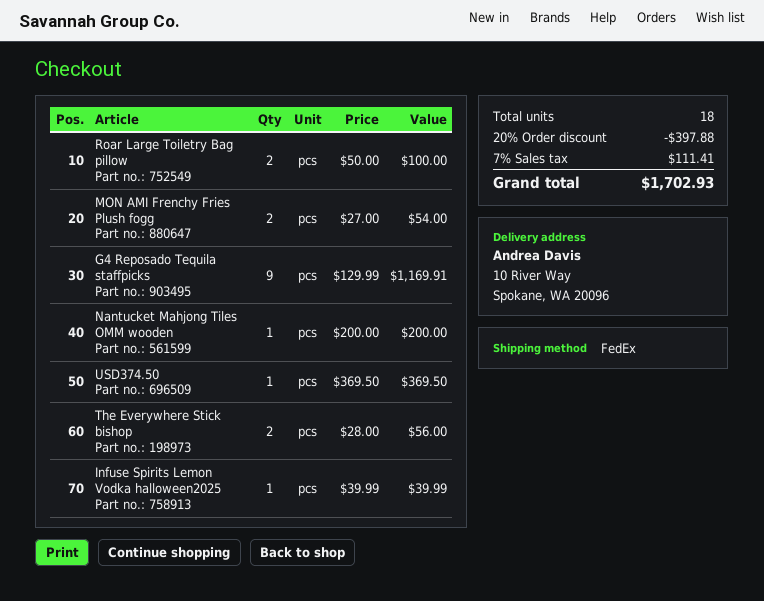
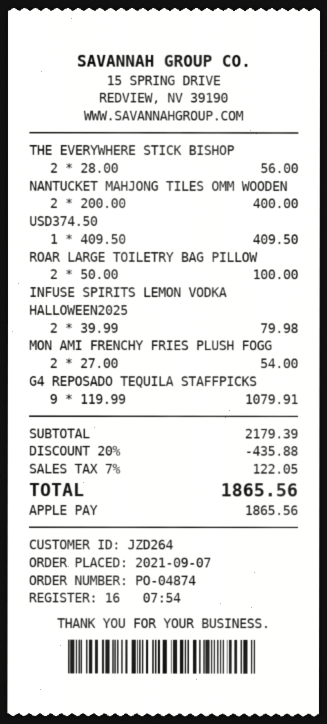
G4 Reposado Tequila staffpicks: 9 x 129.99 = 1169.91 -> 9 x 119.99 = 1079.91
Nantucket Mahjong Tiles OMM wooden: 1 x 200.00 = 200.00 -> 2 x 200.00 = 400.00
USD374.50: 1 x 369.50 = 369.50 -> 1 x 409.50 = 409.50
Infuse Spirits Lemon Vodka halloween2025: 1 x 39.99 = 39.99 -> 2 x 39.99 = 79.98
discount: 20% = 397.88 -> 20% = 435.88
tax: 7% = 111.41 -> 7% = 122.05
total: 1702.93 -> 1865.56

